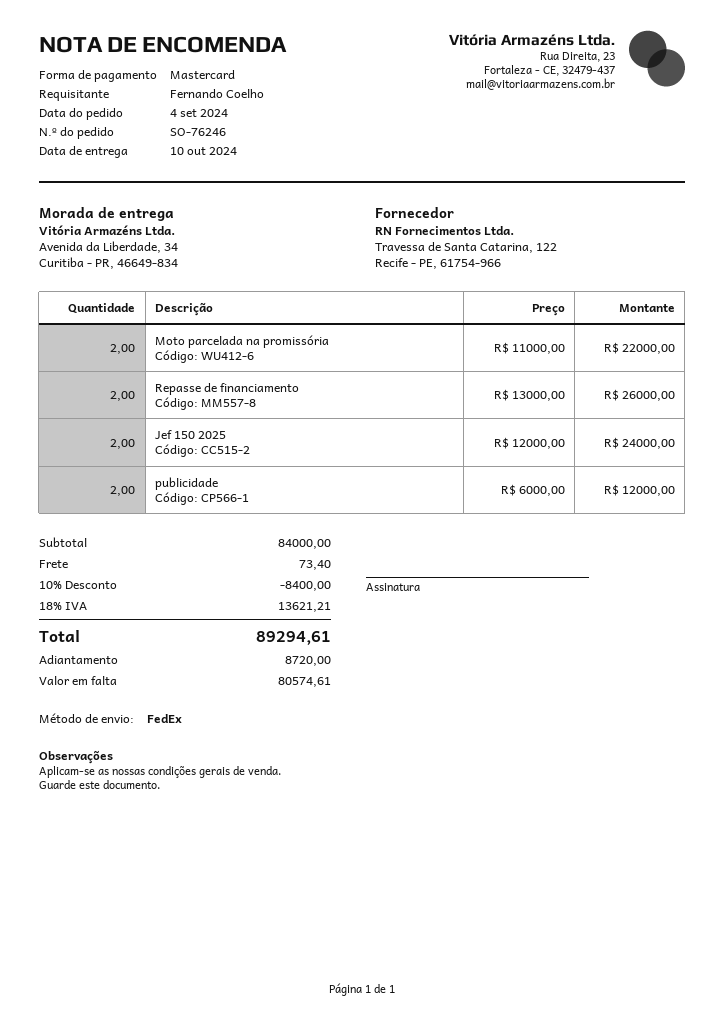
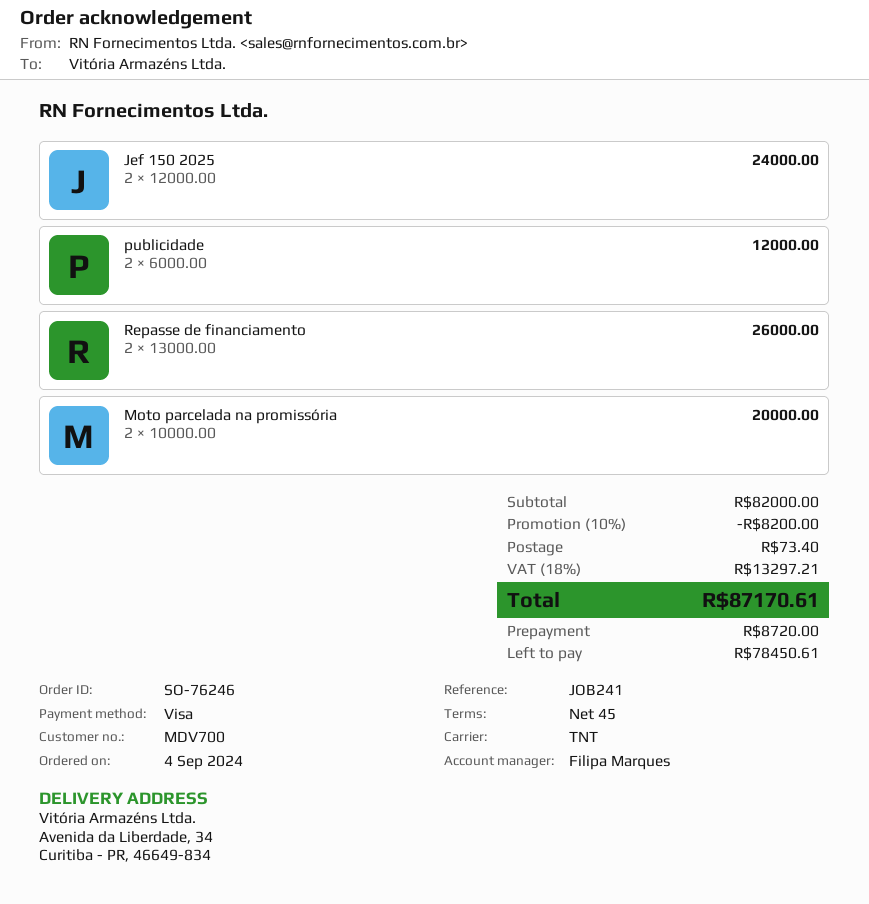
payment method: Mastercard -> Visa
shipping method: FedEx -> TNT
Moto parcelada na promissória: 2 x 11000.00 = 22000.00 -> 2 x 10000.00 = 20000.00
subtotal: 84000.00 -> 82000.00
discount: 10% = 8400.00 -> 10% = 8200.00
tax: 18% = 13621.21 -> 18% = 13297.21
total: 89294.61 -> 87170.61
balance: 80574.61 -> 78450.61

